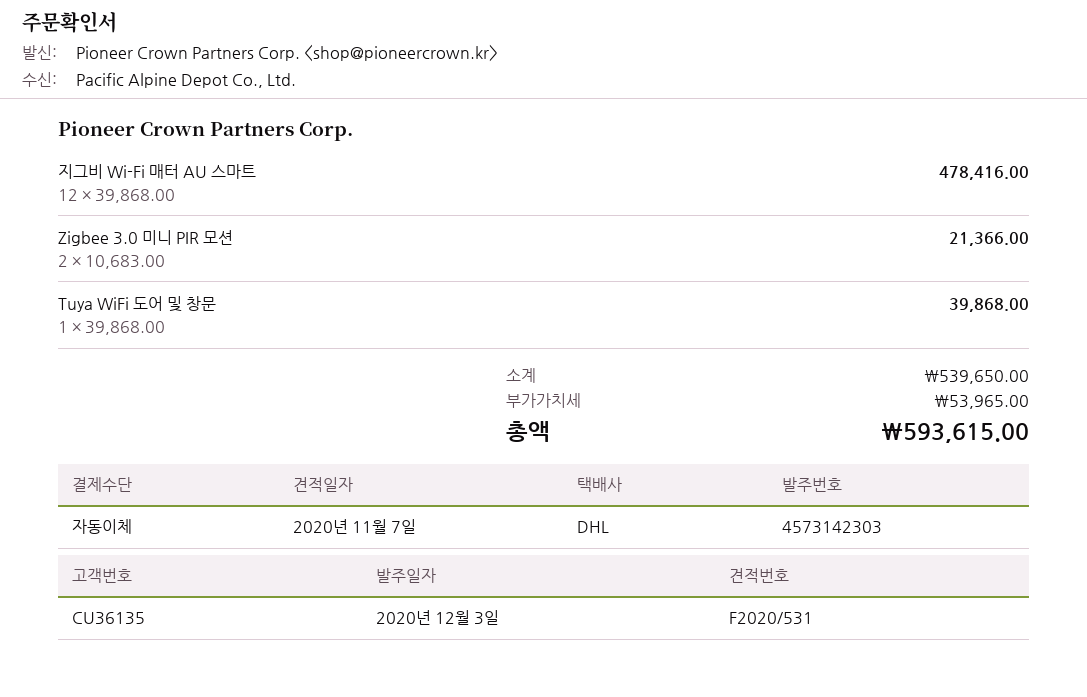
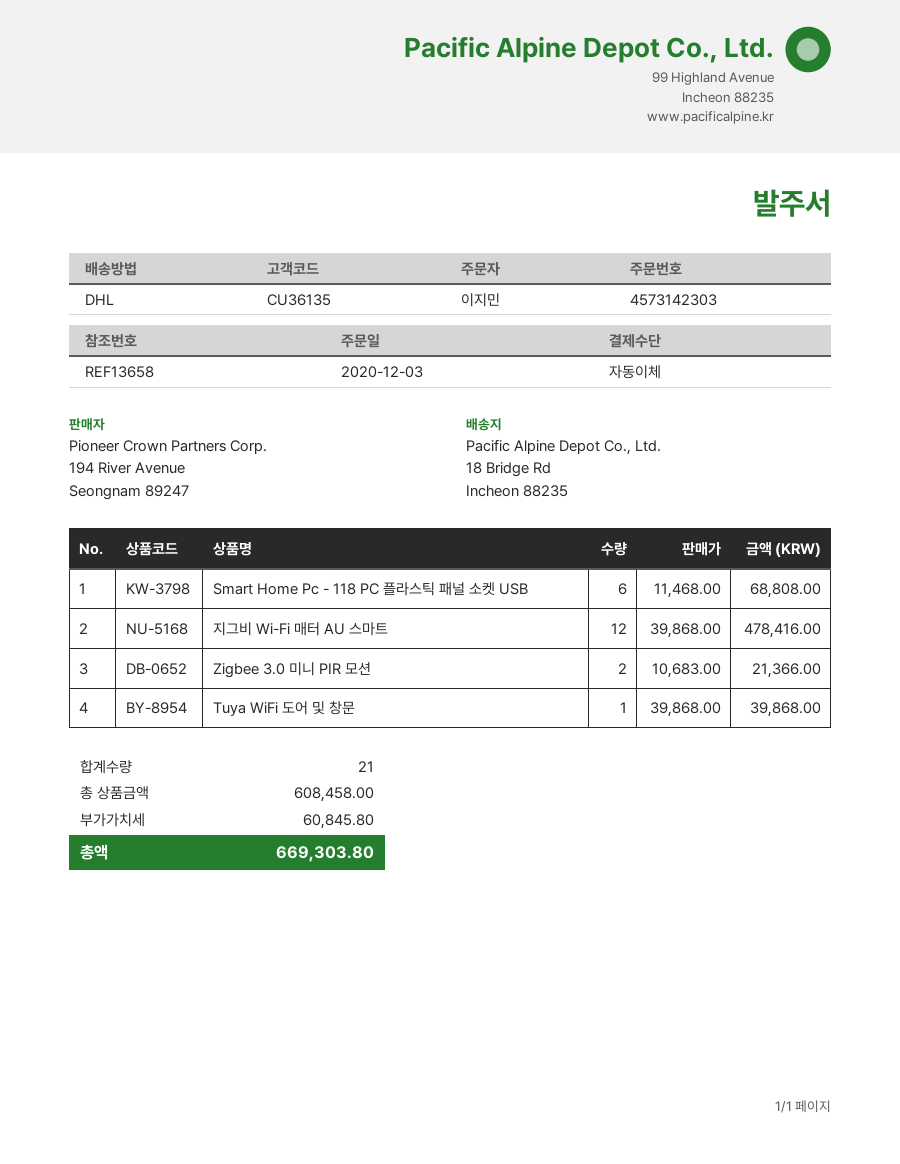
Smart Home Pc - 118 PC 플라스틱 패널 소켓 USB: none -> 6 x 11468.00 = 68808.00
subtotal: 539650.00 -> 608458.00
tax: 53965.00 -> 60845.80
total: 593615.00 -> 669303.80

